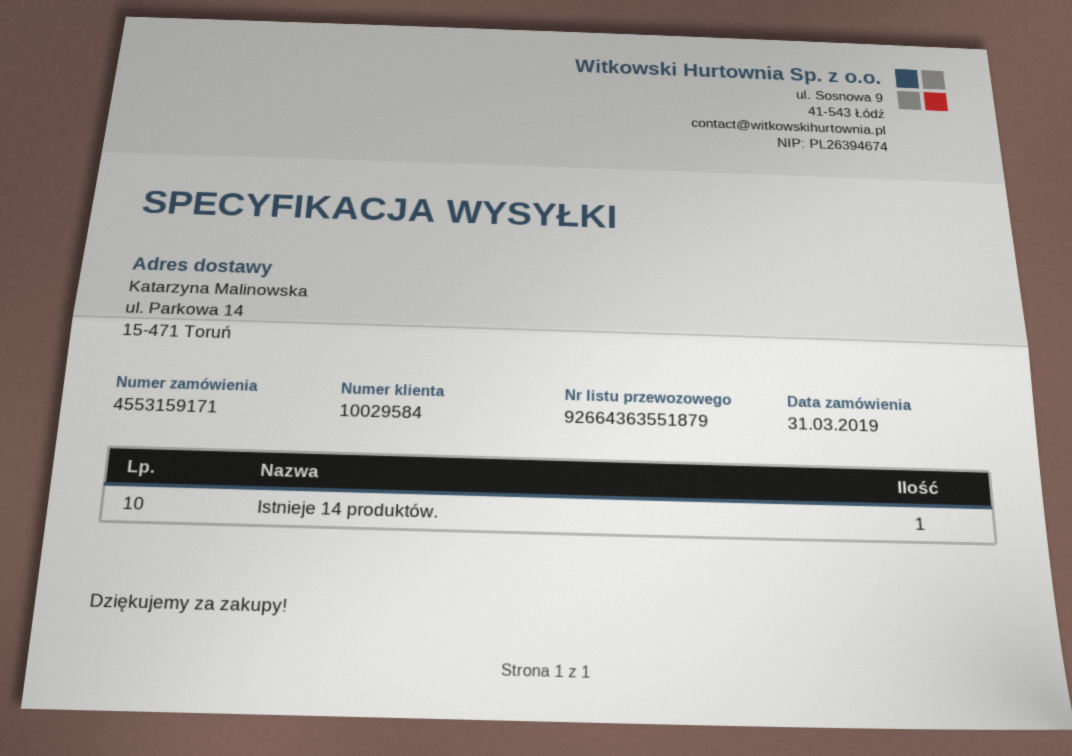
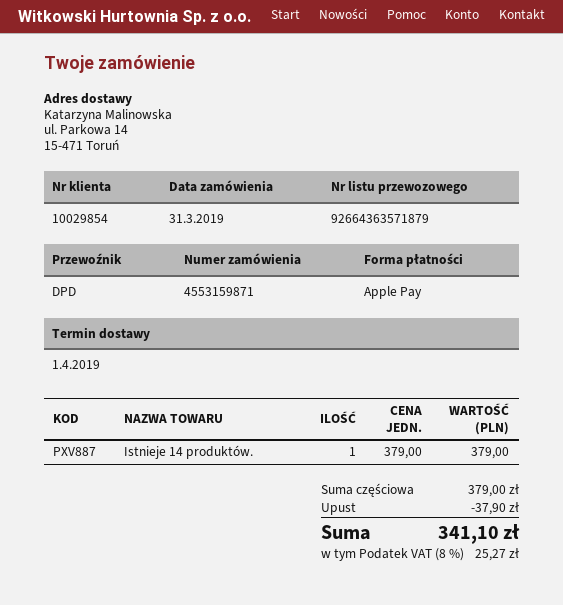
order number: 4553159171 -> 4553159871
customer number: 10029584 -> 10029854
tracking number: 92664363551879 -> 92664363571879

